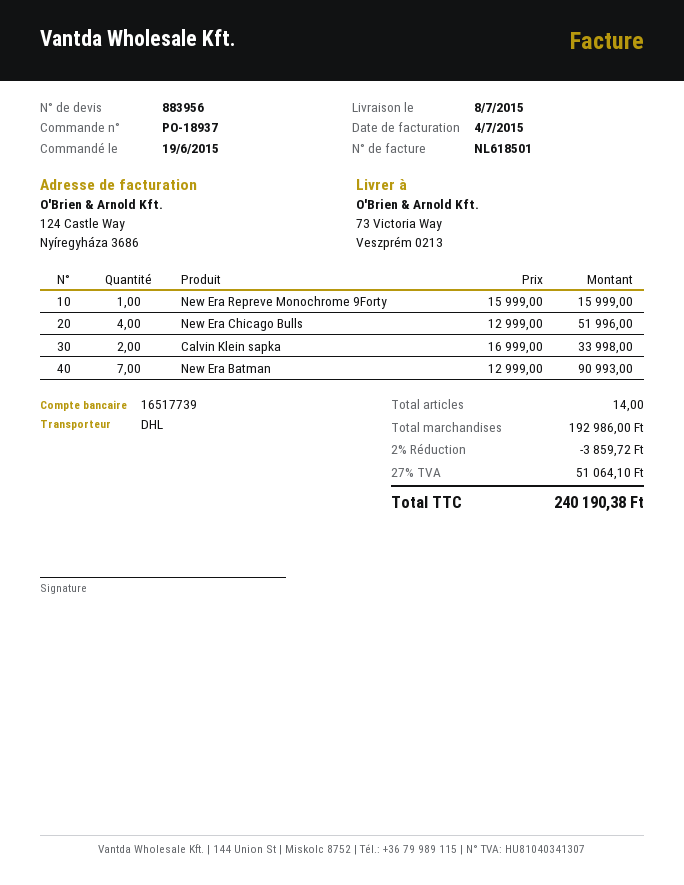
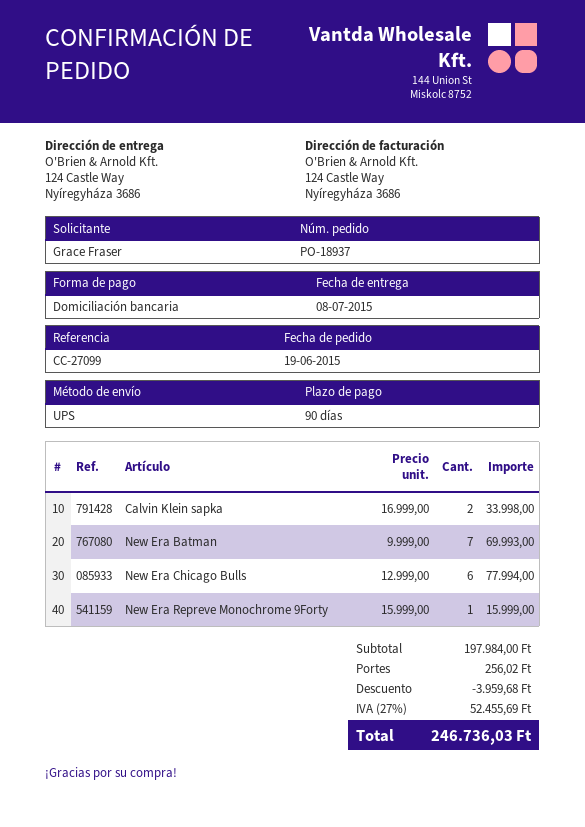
shipping method: DHL -> UPS
ship to: 73 Victoria Way, Veszprém 0213 -> 124 Castle Way, Nyíregyháza 3686
New Era Chicago Bulls: 4 x 12999.00 = 51996.00 -> 6 x 12999.00 = 77994.00
New Era Batman: 7 x 12999.00 = 90993.00 -> 7 x 9999.00 = 69993.00
subtotal: 192986.00 -> 197984.00
discount: 3859.72 -> 3959.68
shipping: none -> 256.02
tax: 27% = 51064.10 -> 27% = 52455.69
total: 240190.38 -> 246736.03

